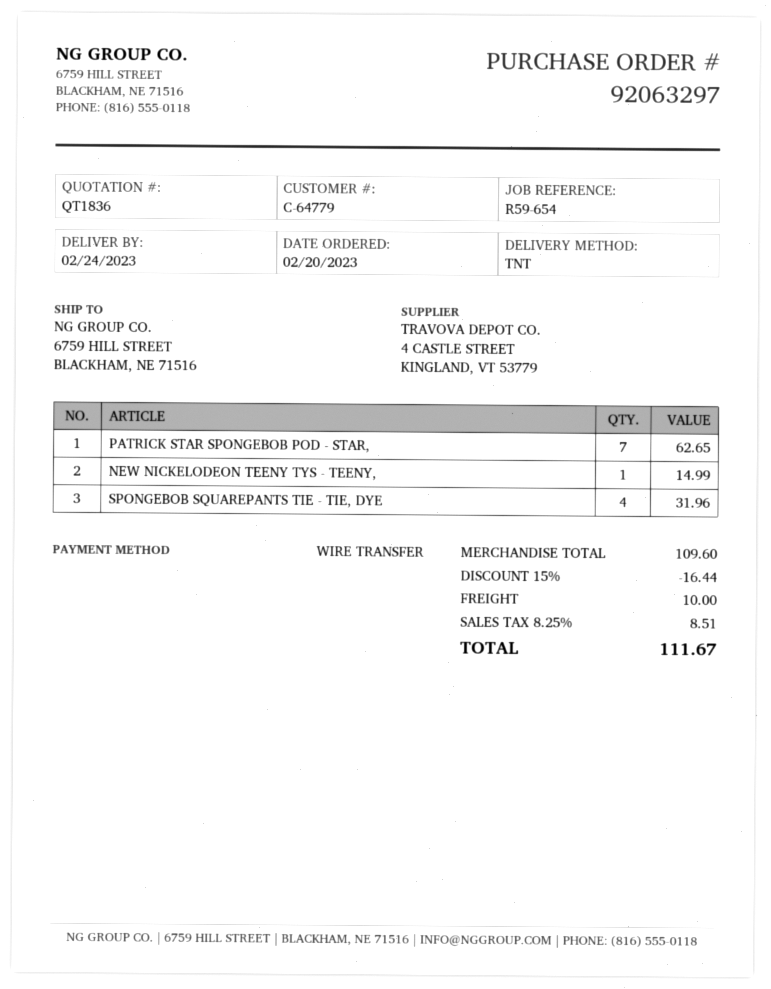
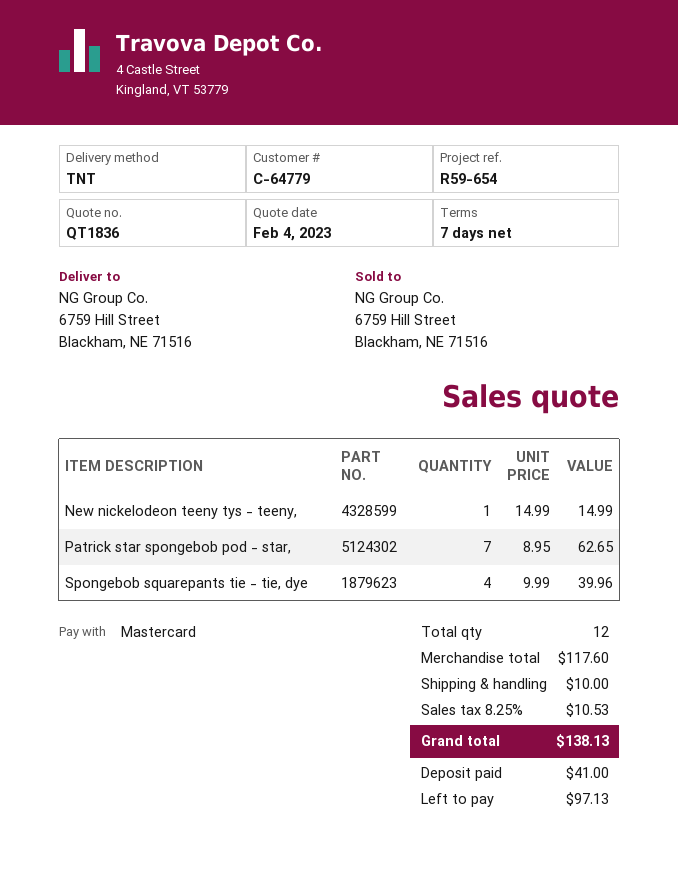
payment method: bank transfer -> Mastercard
SPONGEBOB SQUAREPANTS TIE - TIE, DYE: 4 for 31.96 -> 4 for 39.96
subtotal: 109.60 -> 117.60
discount: 15% = 16.44 -> none
tax: 8.25% = 8.51 -> 8.25% = 10.53
total: 111.67 -> 138.13

